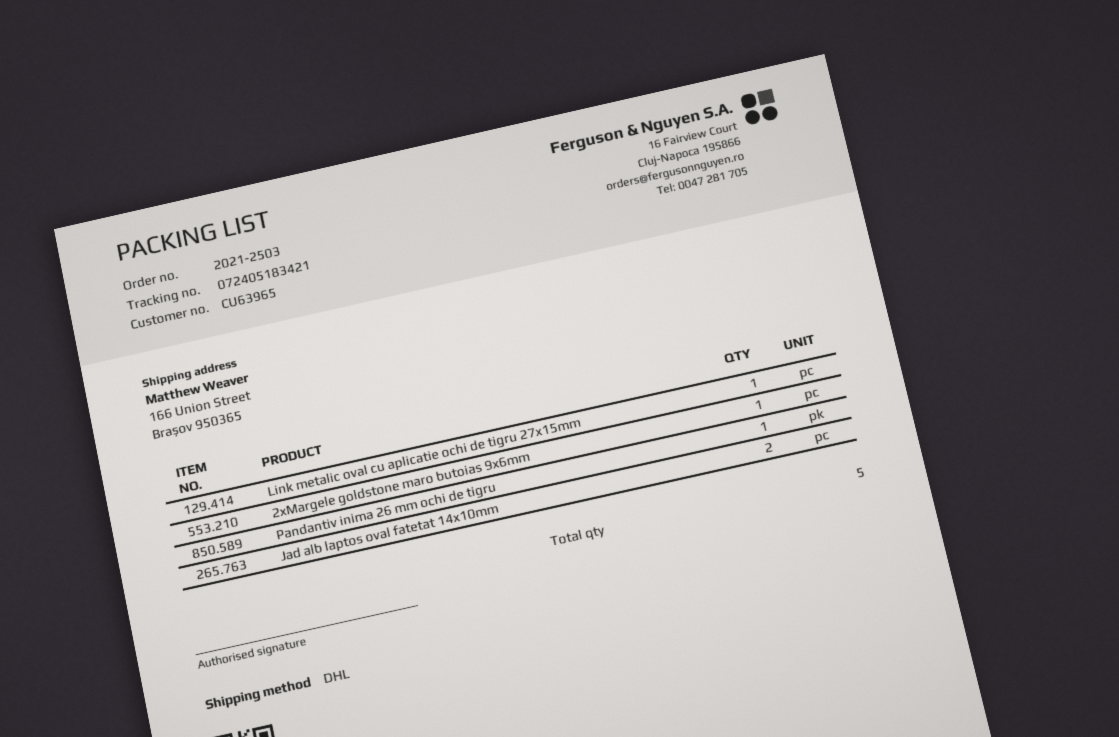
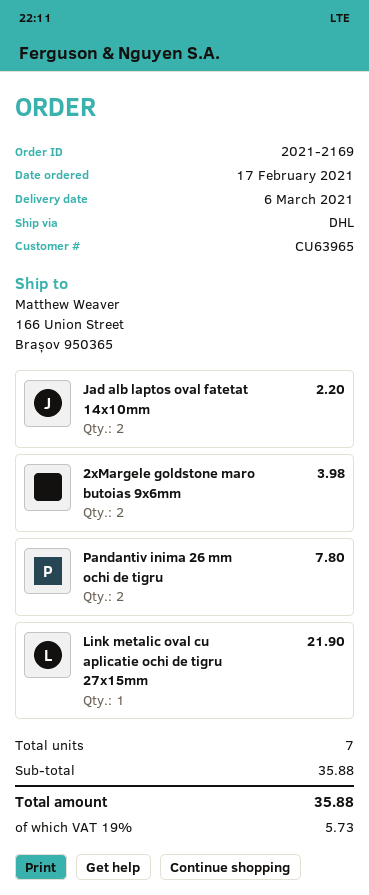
order number: 2021-2503 -> 2021-2169
2xMargele goldstone maro butoias 9x6mm: 1 -> 2
Pandantiv inima 26 mm ochi de tigru: 1 -> 2
total quantity: 5 -> 7

